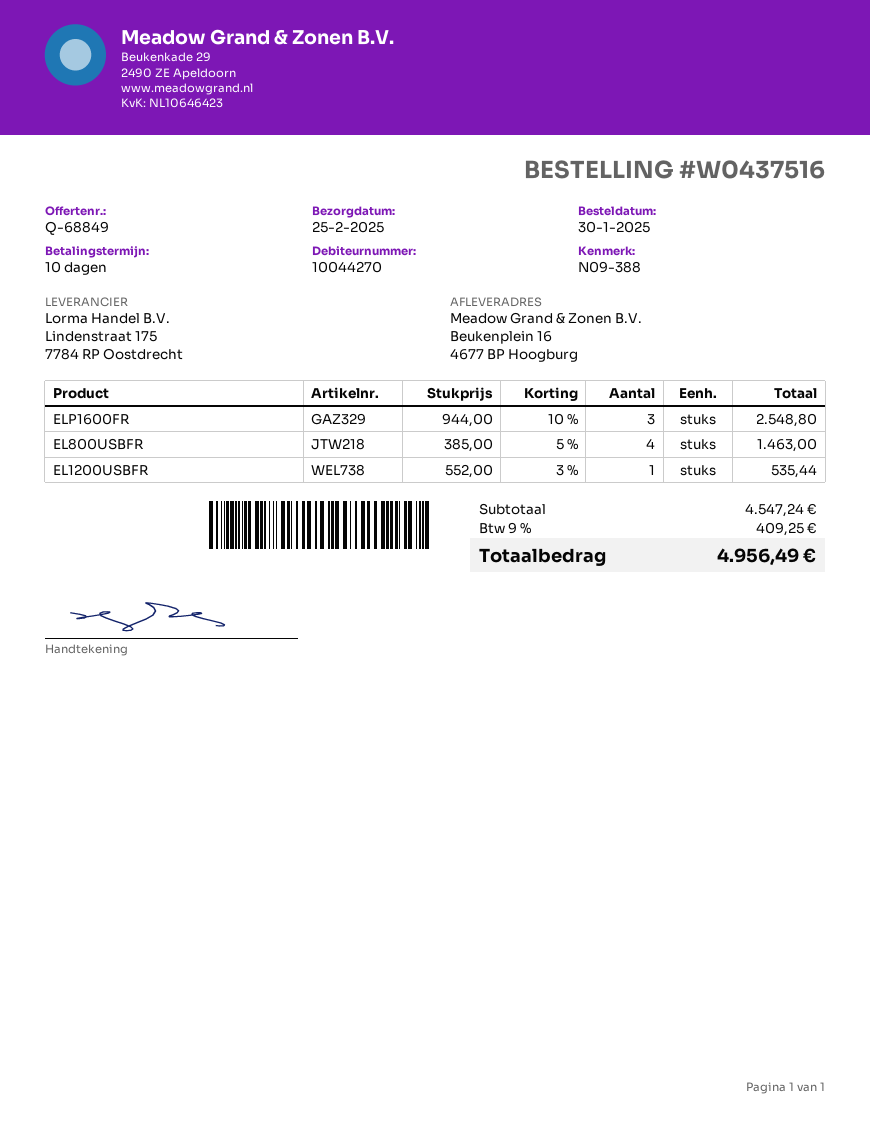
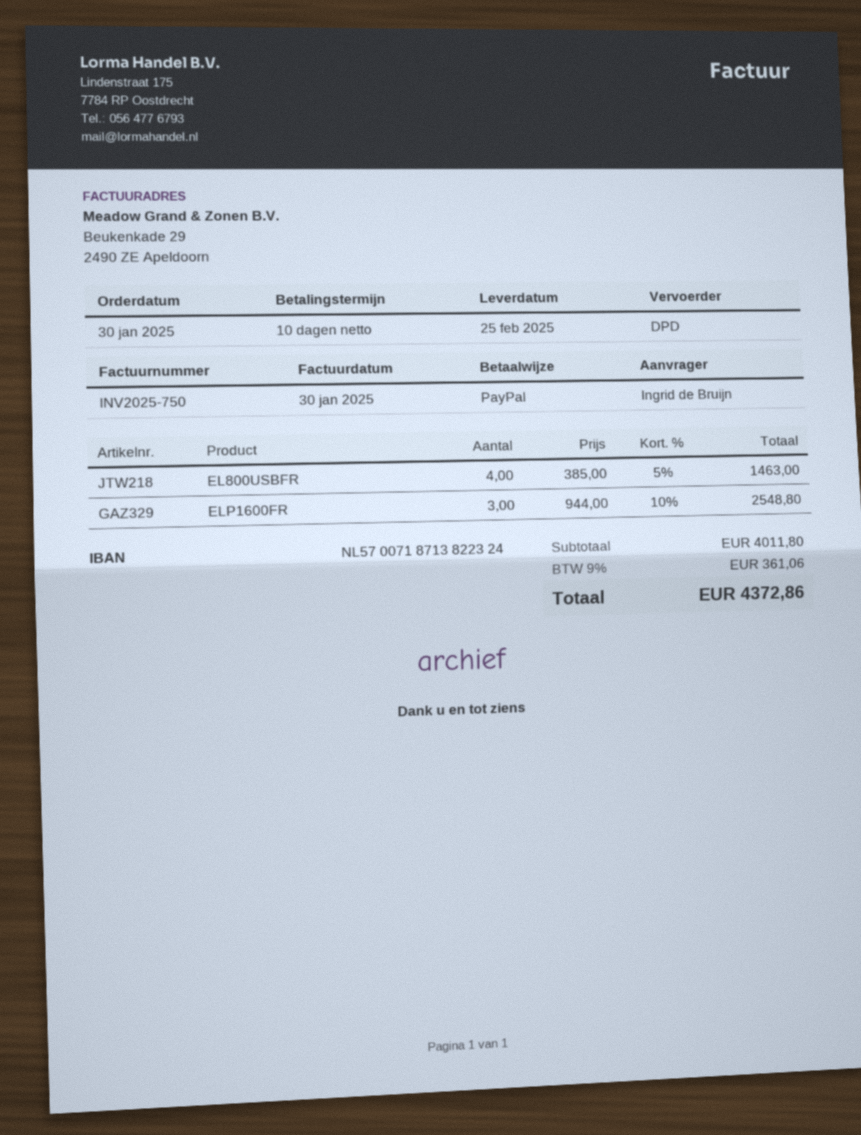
EL1200USBFR: 1 x 552.00 - 3% = 535.44 -> none
subtotal: 4547.24 -> 4011.80
tax: 9% = 409.25 -> 9% = 361.06
total: 4956.49 -> 4372.86

